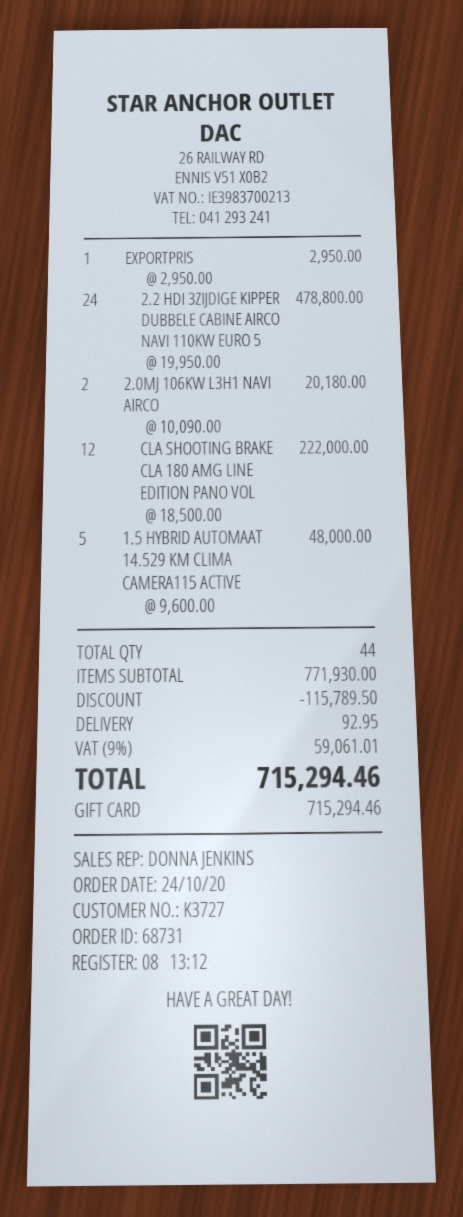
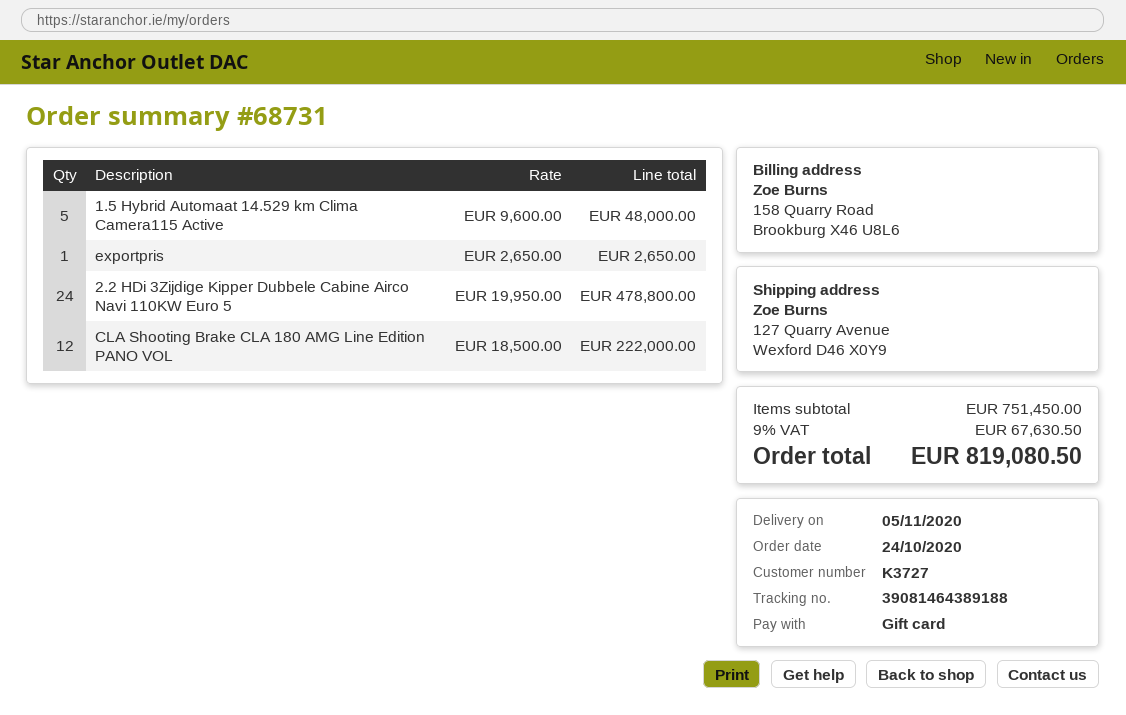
EXPORTPRIS: 1 x 2950.00 = 2950.00 -> 1 x 2650.00 = 2650.00
2.0MJ 106KW L3H1 NAVI AIRCO: 2 x 10090.00 = 20180.00 -> none
subtotal: 771930.00 -> 751450.00
discount: 115789.50 -> none
shipping: 92.95 -> none
tax: 9% = 59061.01 -> 9% = 67630.50
total: 715294.46 -> 819080.50

